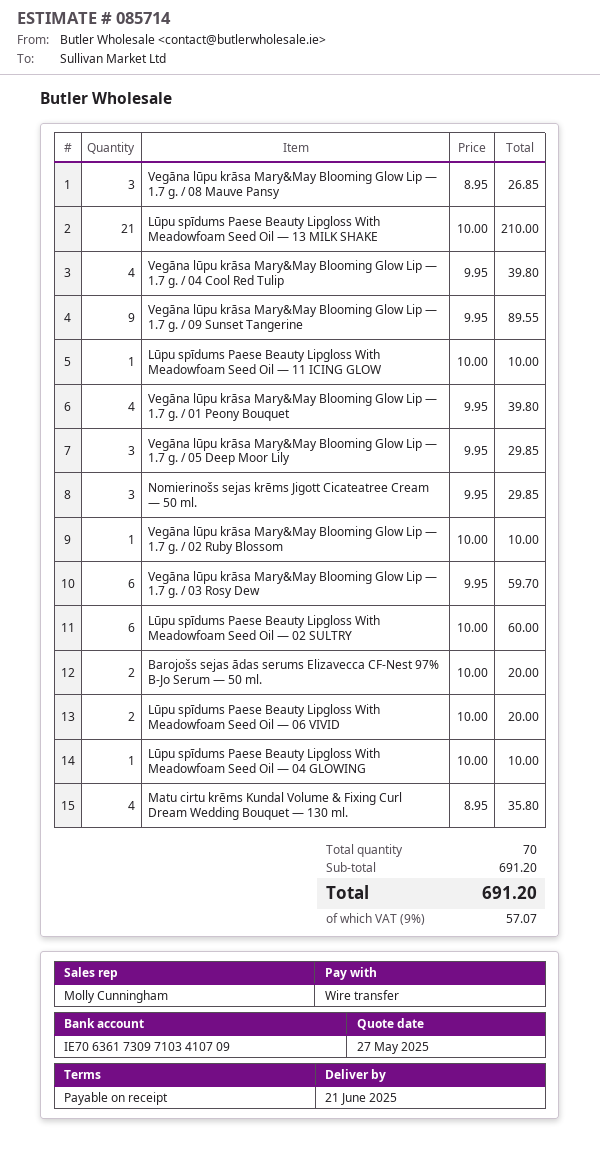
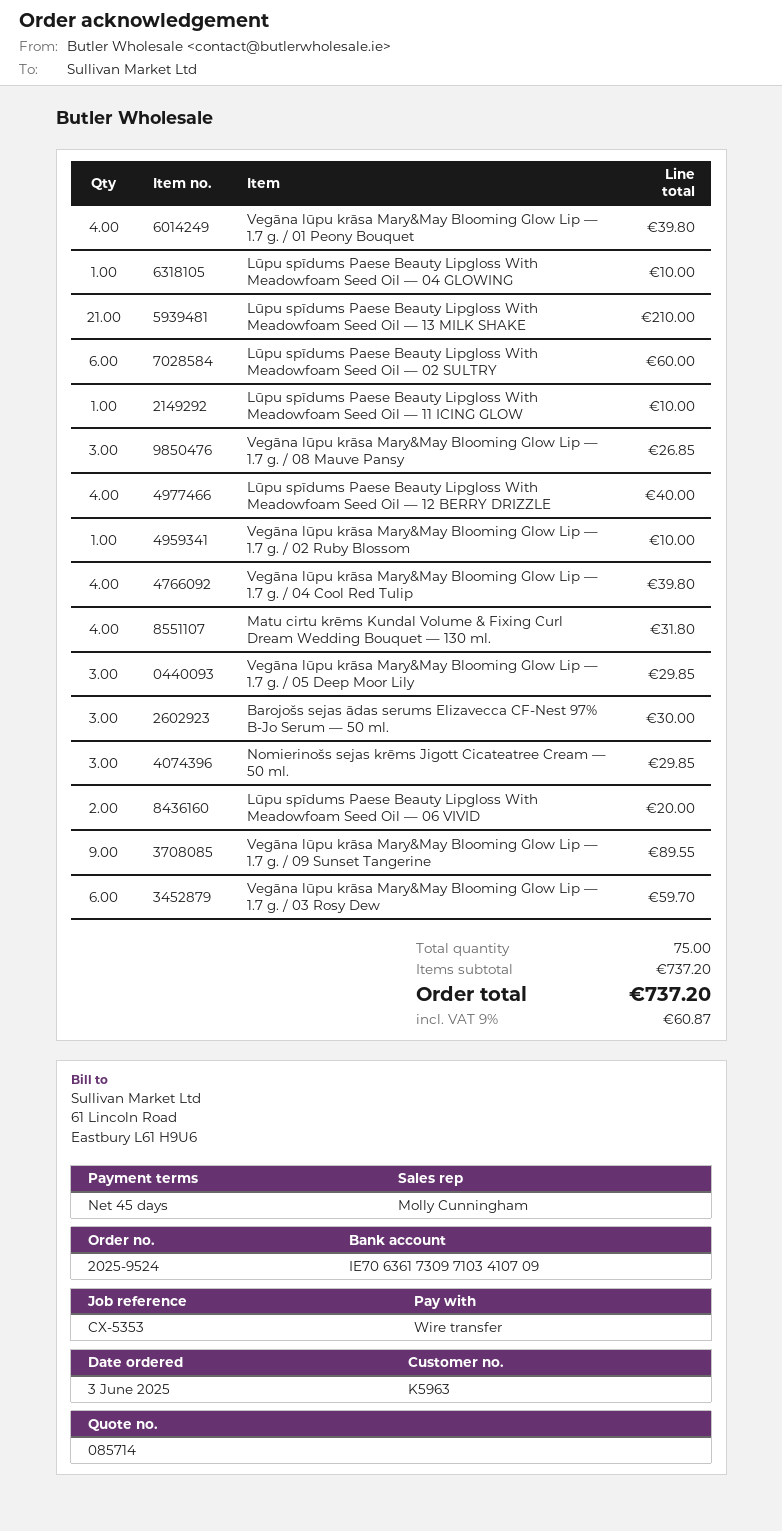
payment terms: on receipt -> 45 days
Barojošs sejas ādas serums Elizavecca CF-Nest 97% B-Jo Serum — 50 ml.: 2 for 20.00 -> 3 for 30.00
Matu cirtu krēms Kundal Volume & Fixing Curl Dream Wedding Bouquet — 130 ml.: 4 for 35.80 -> 4 for 31.80
Lūpu spīdums Paese Beauty Lipgloss With Meadowfoam Seed Oil — 12 BERRY DRIZZLE: none -> 4 for 40.00
total quantity: 70 -> 75
subtotal: 691.20 -> 737.20
tax: 9% = 57.07 -> 9% = 60.87
total: 691.20 -> 737.20

